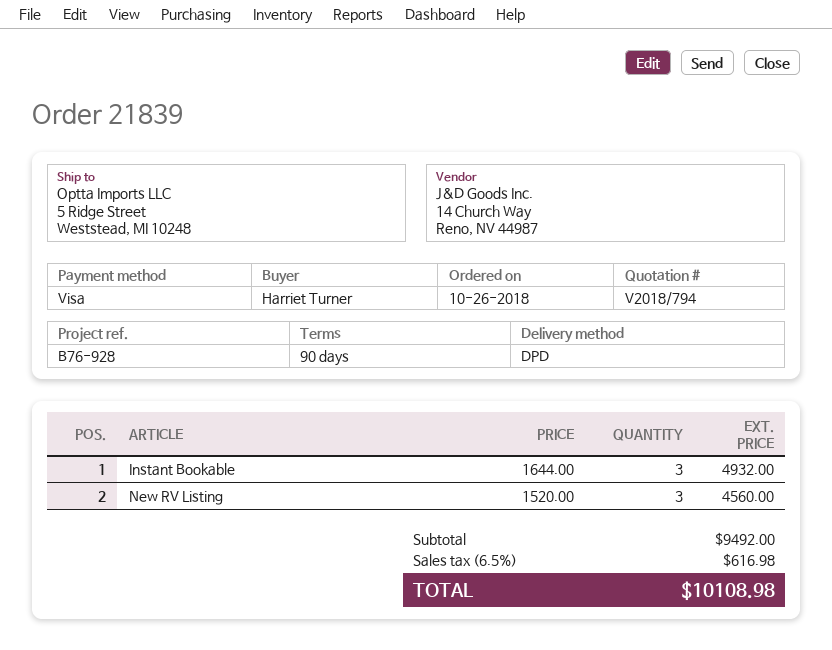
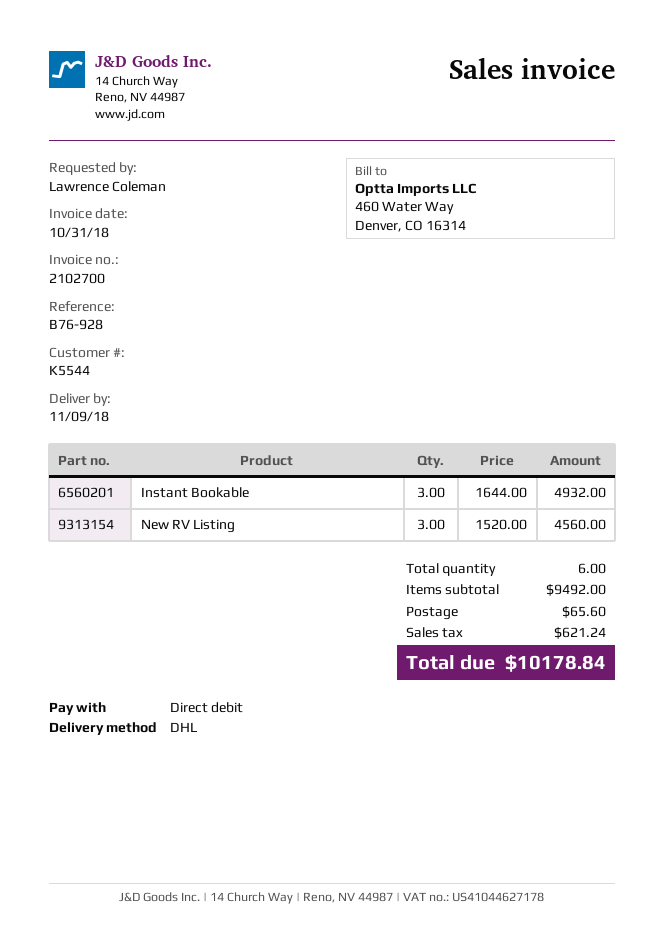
ordered by: Harriet Turner -> Lawrence Coleman
payment method: Visa -> direct debit
shipping method: DPD -> DHL
shipping: none -> 65.60
tax: 616.98 -> 621.24
total: 10108.98 -> 10178.84

